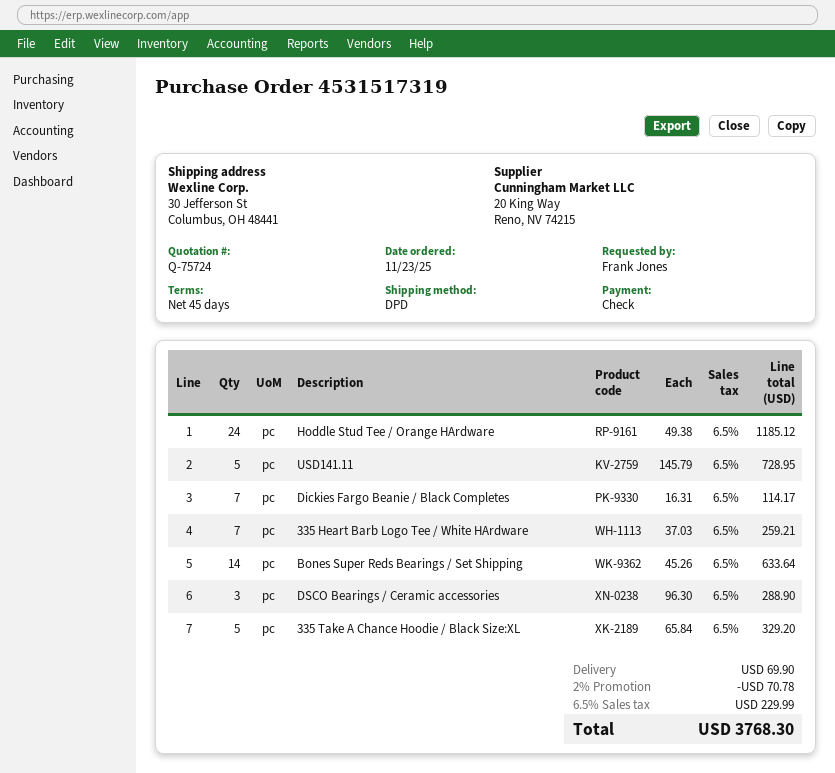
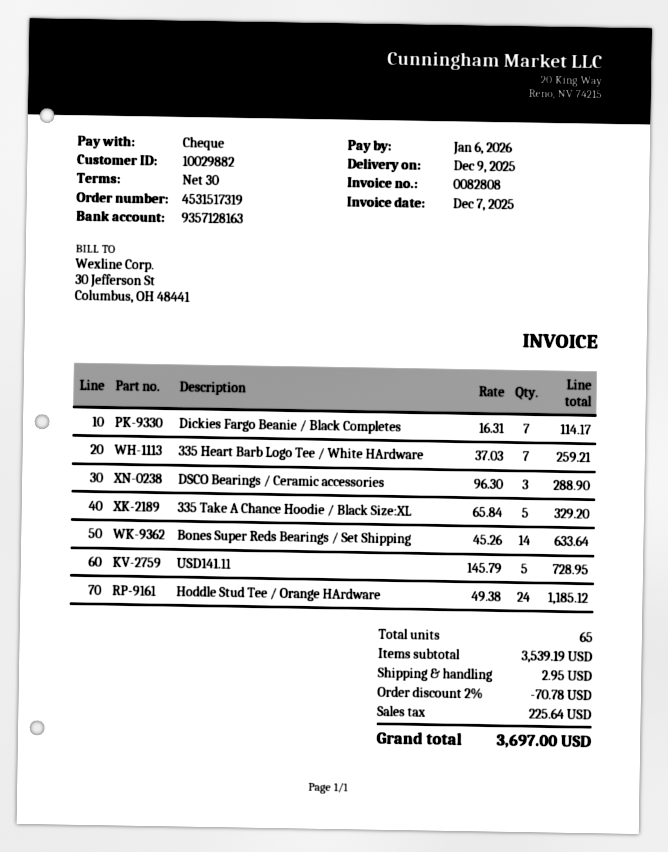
payment terms: 45 days -> 30 days
shipping: 69.90 -> 2.95
tax: 229.99 -> 225.64
total: 3768.30 -> 3697.00

